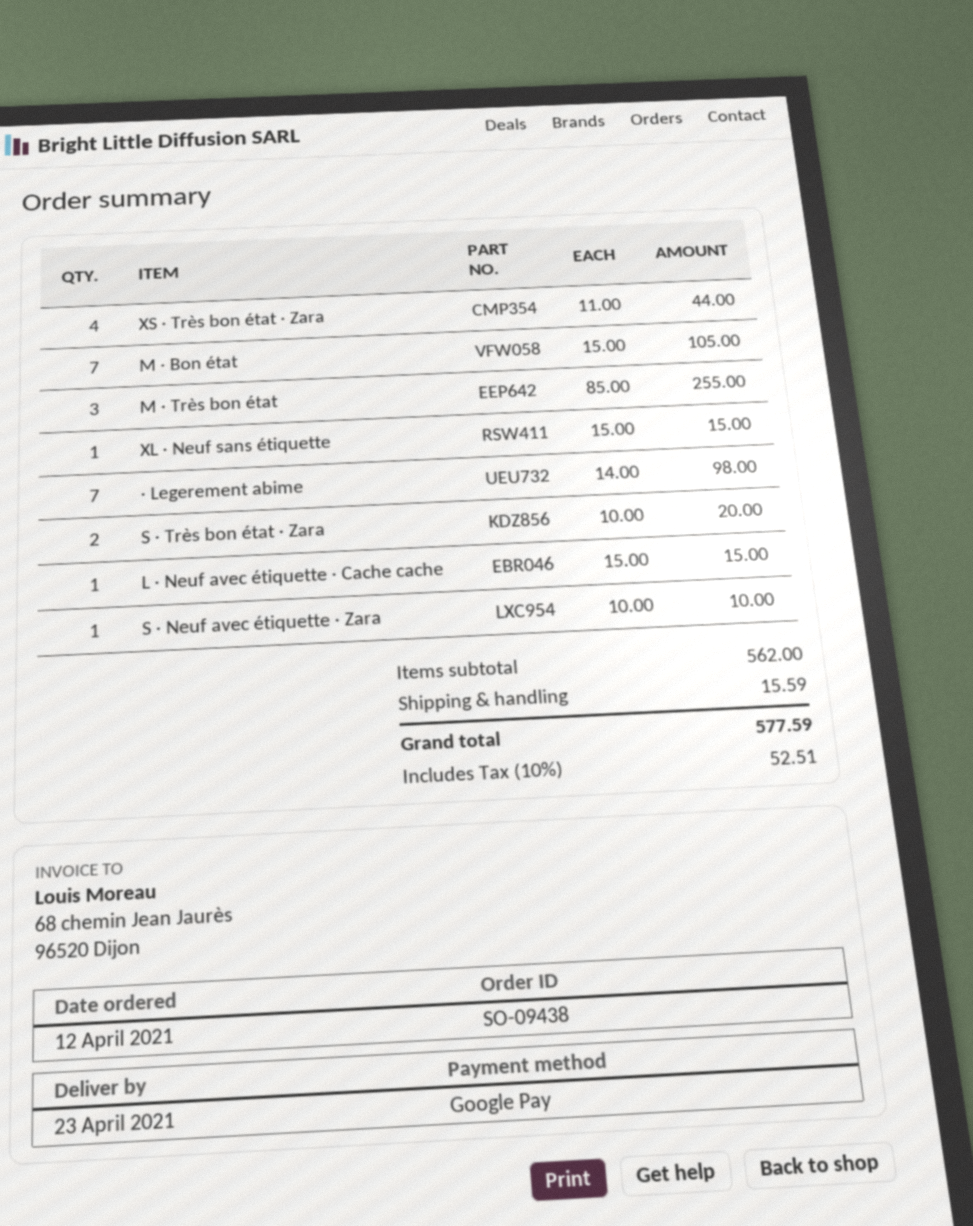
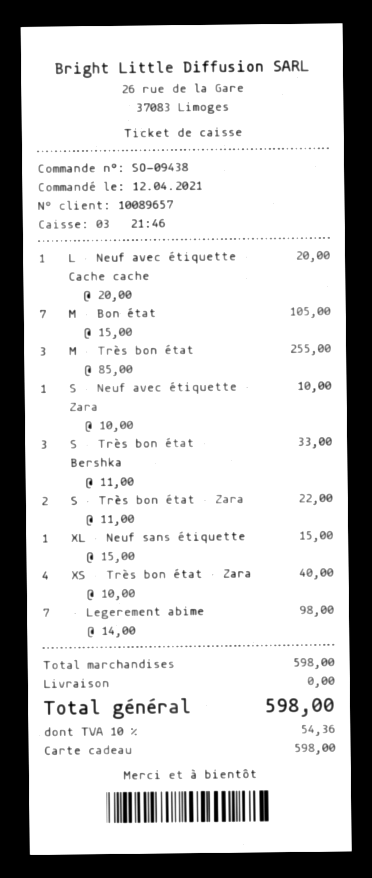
payment method: Google Pay -> gift card
XS · Très bon état · Zara: 4 x 11.00 = 44.00 -> 4 x 10.00 = 40.00
S · Très bon état · Zara: 2 x 10.00 = 20.00 -> 2 x 11.00 = 22.00
L · Neuf avec étiquette · Cache cache: 1 x 15.00 = 15.00 -> 1 x 20.00 = 20.00
S · Très bon état · Bershka: none -> 3 x 11.00 = 33.00
subtotal: 562.00 -> 598.00
shipping: 15.59 -> 0.00
tax: 10% = 52.51 -> 10% = 54.36
total: 577.59 -> 598.00

